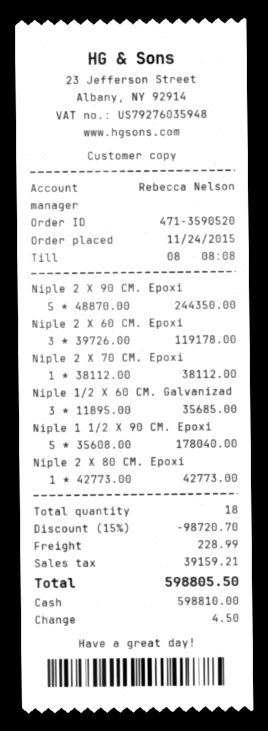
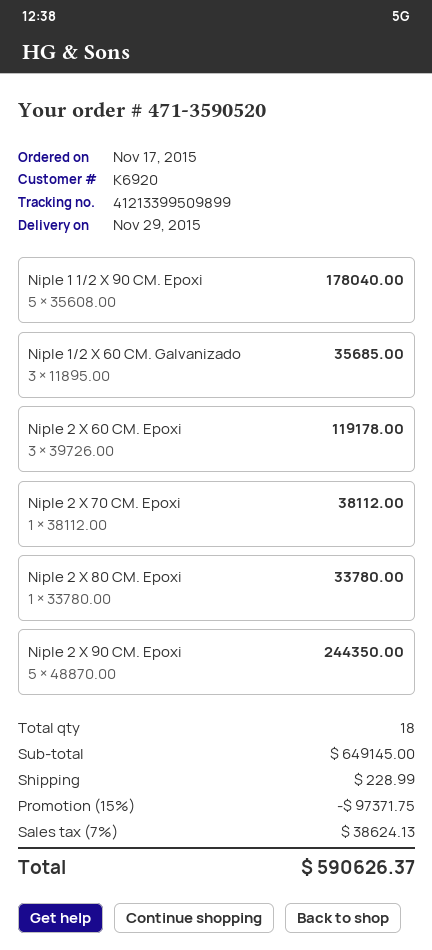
order date: 2015-11-24 -> 2015-11-17
Niple 2 X 80 CM. Epoxi: 1 x 42773.00 = 42773.00 -> 1 x 33780.00 = 33780.00
discount: 15% = 98720.70 -> 15% = 97371.75
tax: 39159.21 -> 38624.13
total: 598805.50 -> 590626.37

